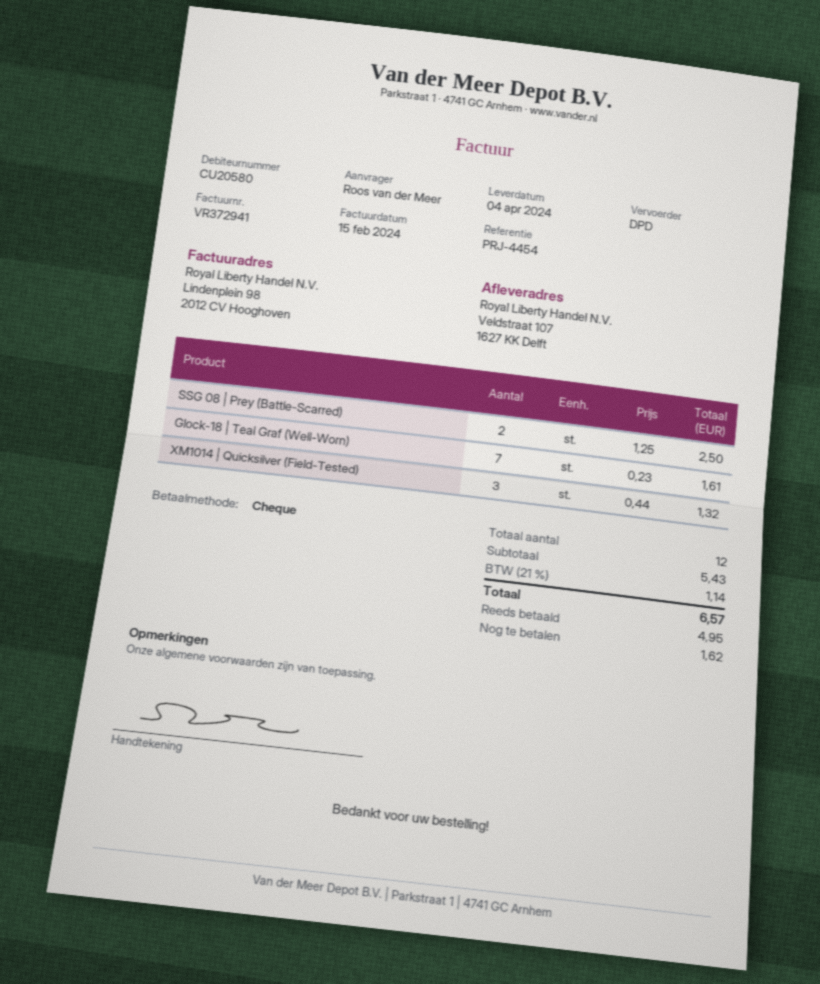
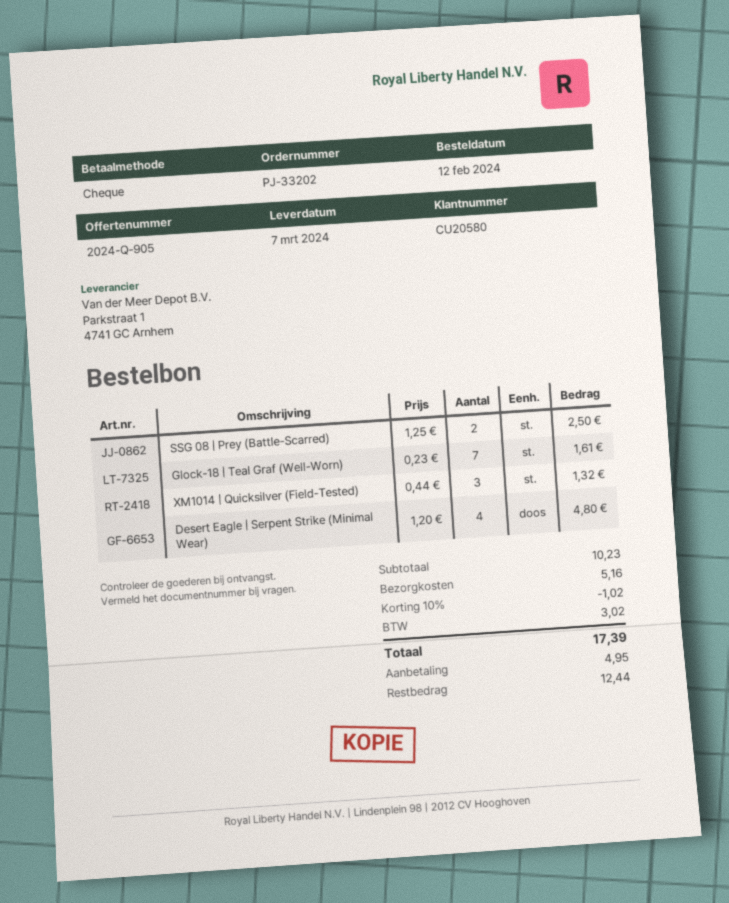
delivery date: 2024-04-04 -> 2024-03-07
Desert Eagle | Serpent Strike (Minimal Wear): none -> 4 x 1.20 = 4.80
subtotal: 5.43 -> 10.23
discount: none -> 10% = 1.02
shipping: none -> 5.16
tax: 1.14 -> 3.02
total: 6.57 -> 17.39
balance: 1.62 -> 12.44

